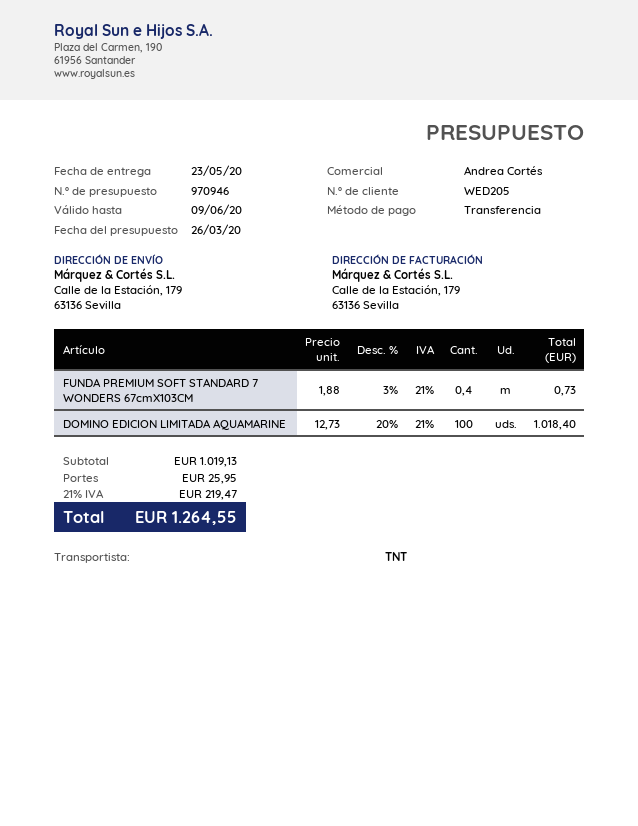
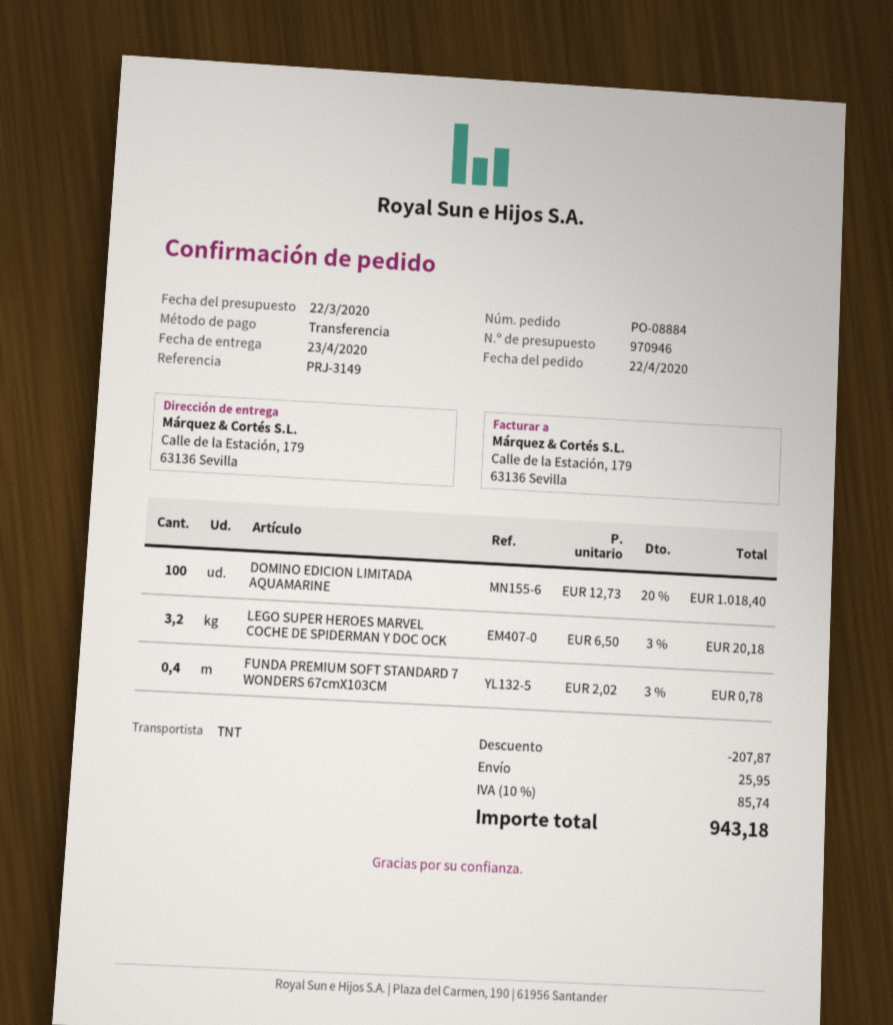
quote date: 2020-03-26 -> 2020-03-22
delivery date: 2020-05-23 -> 2020-04-23
FUNDA PREMIUM SOFT STANDARD 7 WONDERS 67cmX103CM: 0.4 x 1.88 - 3% = 0.73 -> 0.4 x 2.02 - 3% = 0.78
LEGO SUPER HEROES MARVEL COCHE DE SPIDERMAN Y DOC OCK: none -> 3.2 x 6.50 - 3% = 20.18
discount: none -> 207.87
tax: 21% = 219.47 -> 10% = 85.74
total: 1264.55 -> 943.18

